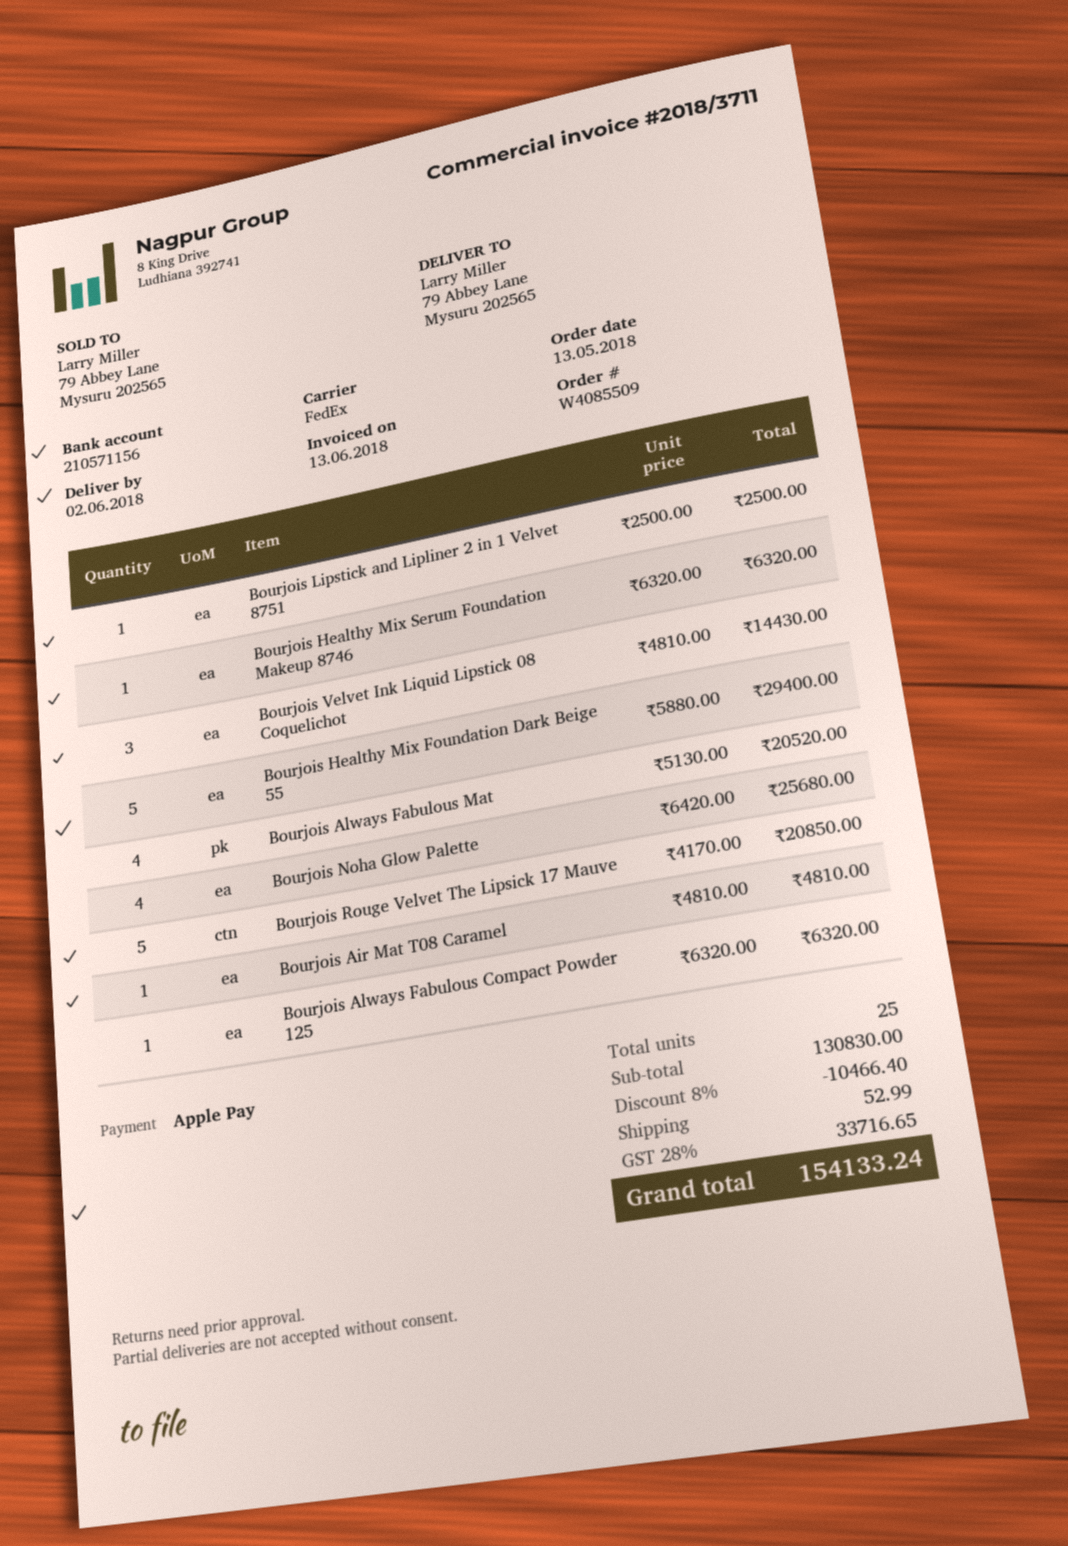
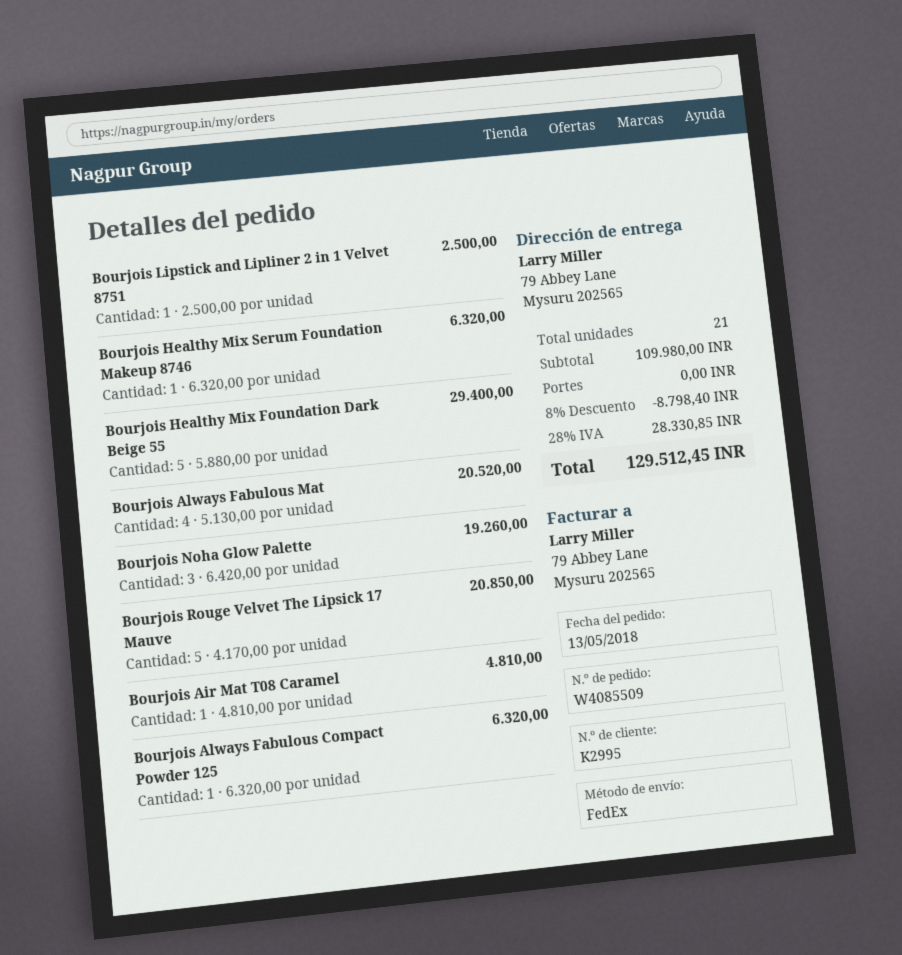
Bourjois Velvet Ink Liquid Lipstick 08 Coquelichot: 3 x 4810.00 = 14430.00 -> none
Bourjois Noha Glow Palette: 4 x 6420.00 = 25680.00 -> 3 x 6420.00 = 19260.00
total quantity: 25 -> 21
subtotal: 130830.00 -> 109980.00
discount: 8% = 10466.40 -> 8% = 8798.40
shipping: 52.99 -> 0.00
tax: 28% = 33716.65 -> 28% = 28330.85
total: 154133.24 -> 129512.45

